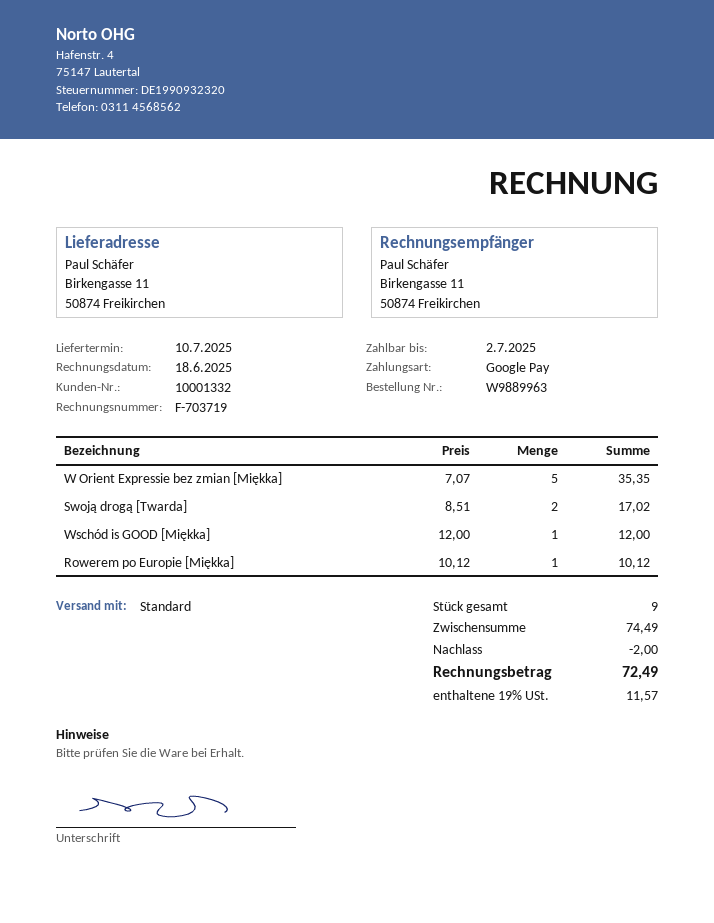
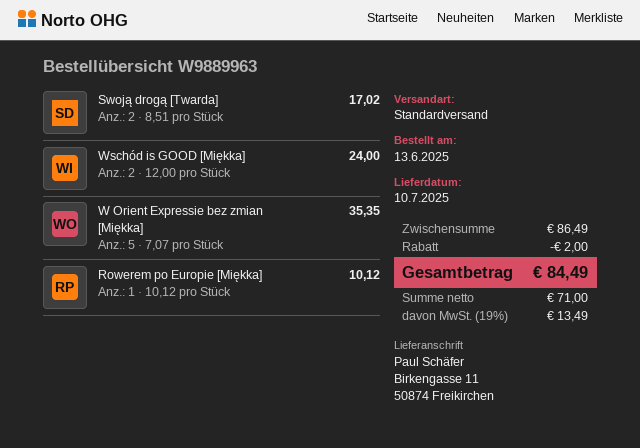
Wschód is GOOD [Miękka]: 1 x 12.00 = 12.00 -> 2 x 12.00 = 24.00
subtotal: 74.49 -> 86.49
tax: 19% = 11.57 -> 19% = 13.49
total: 72.49 -> 84.49

